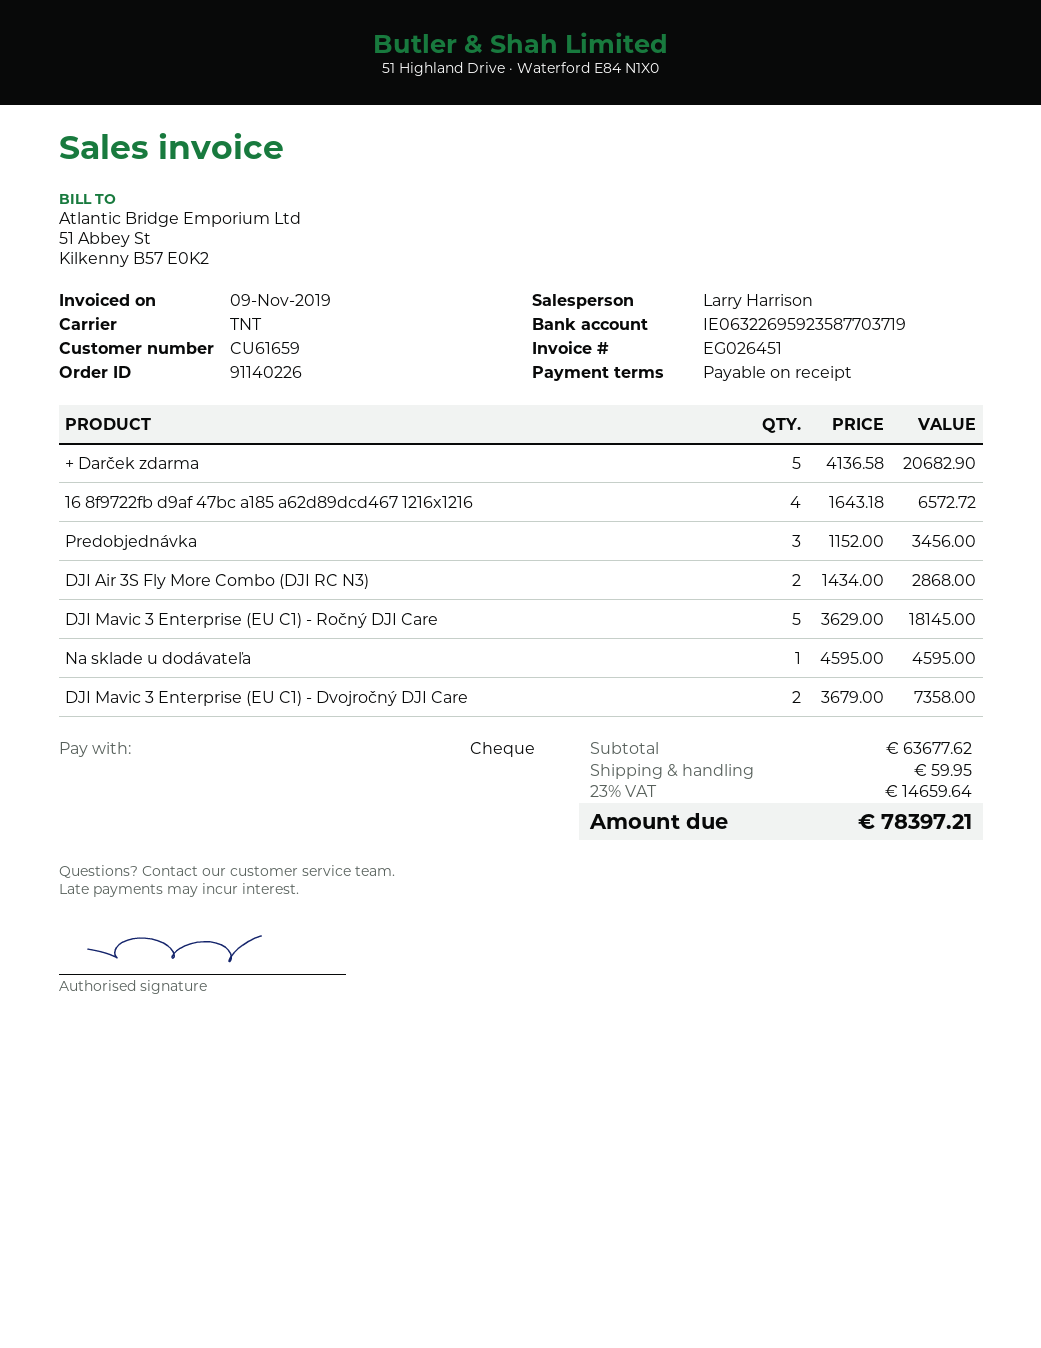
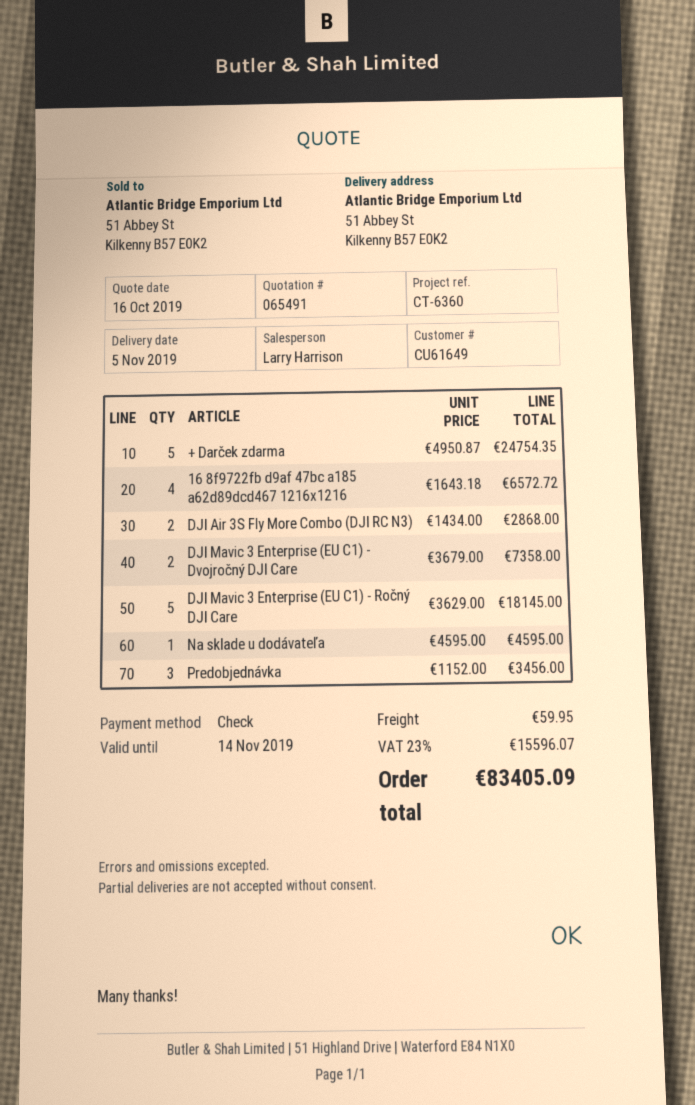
customer number: CU61659 -> CU61649
+ Darček zdarma: 5 x 4136.58 = 20682.90 -> 5 x 4950.87 = 24754.35
tax: 23% = 14659.64 -> 23% = 15596.07
total: 78397.21 -> 83405.09

